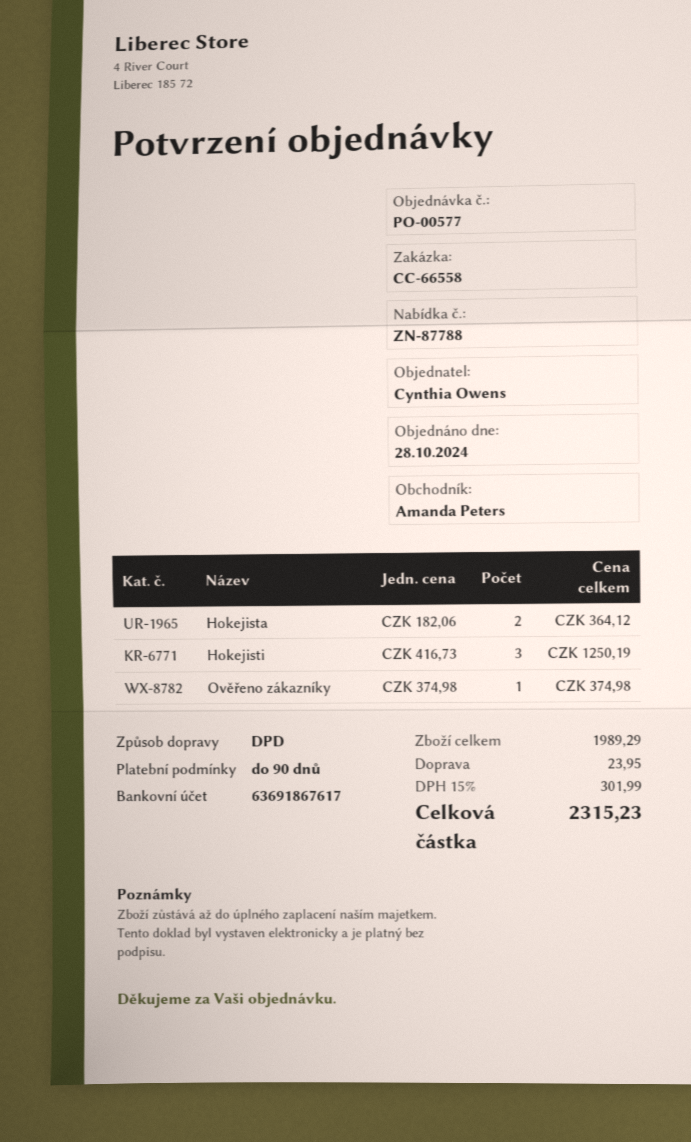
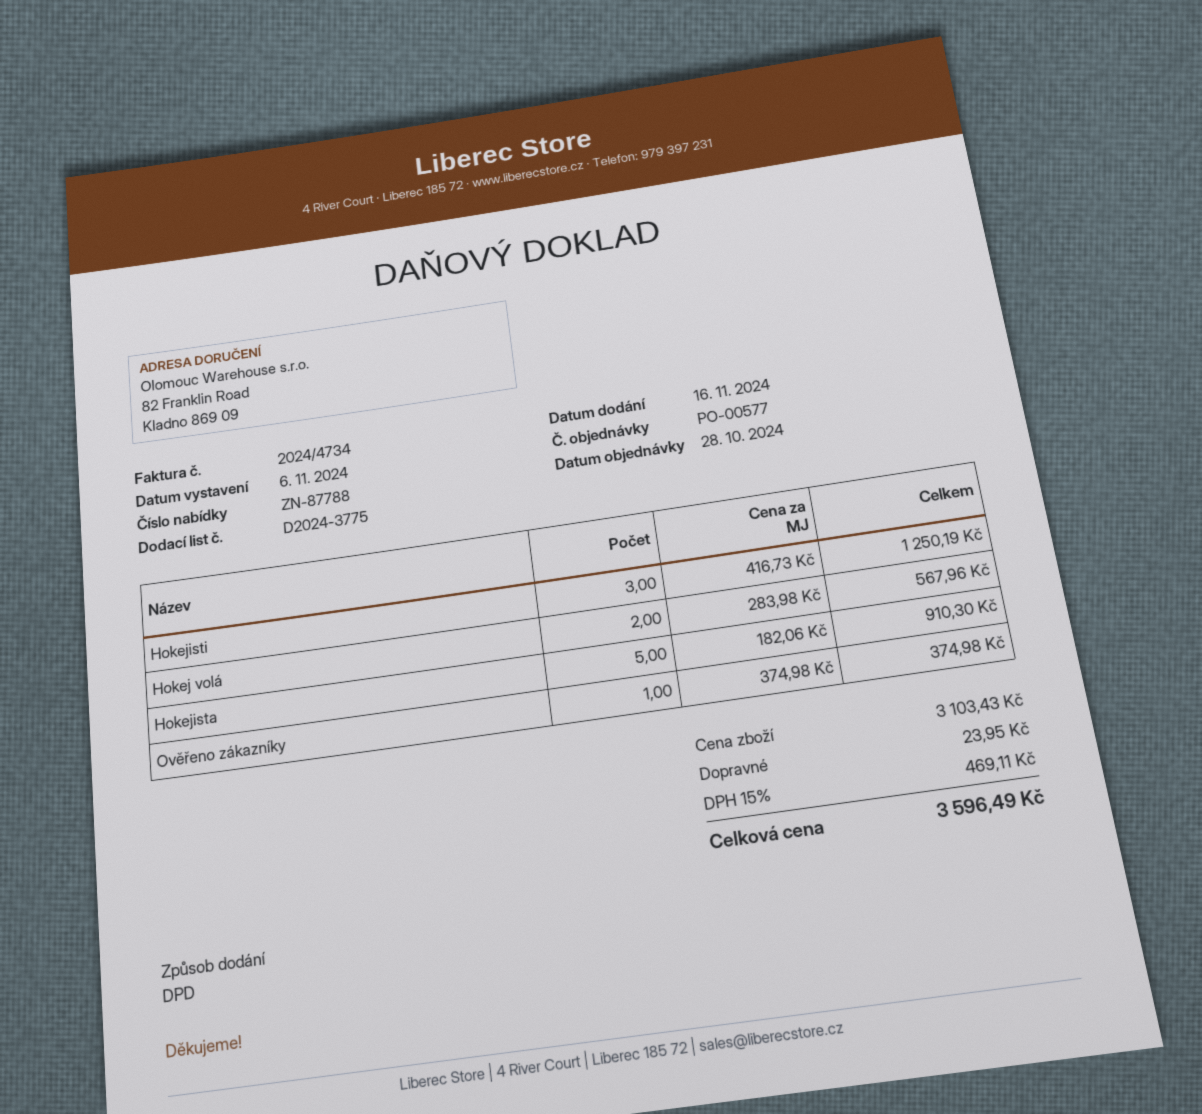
Hokejista: 2 x 182.06 = 364.12 -> 5 x 182.06 = 910.30
Hokej volá: none -> 2 x 283.98 = 567.96
subtotal: 1989.29 -> 3103.43
tax: 15% = 301.99 -> 15% = 469.11
total: 2315.23 -> 3596.49

